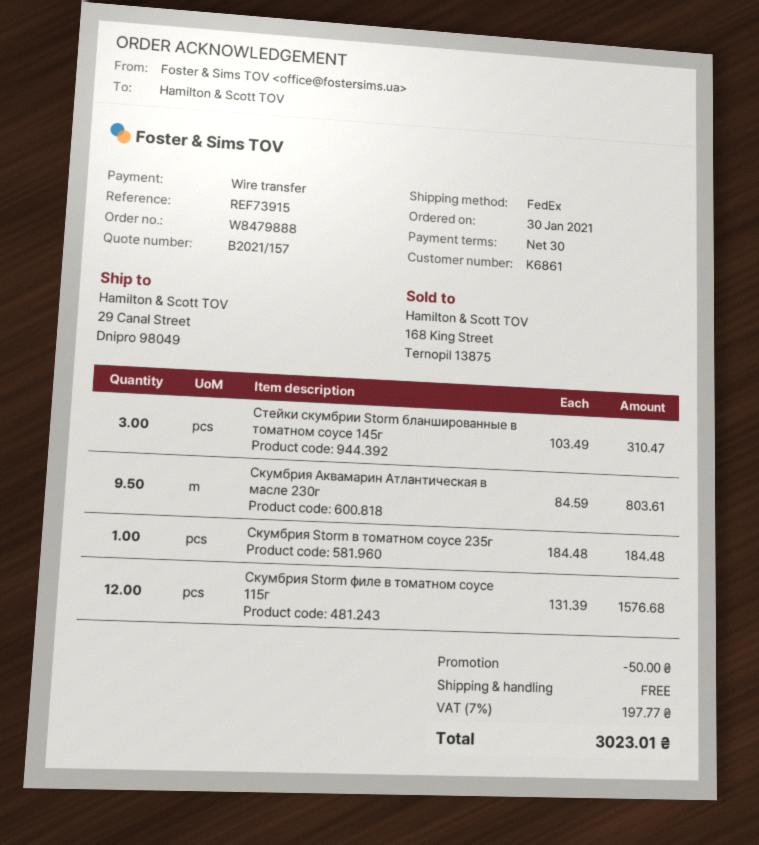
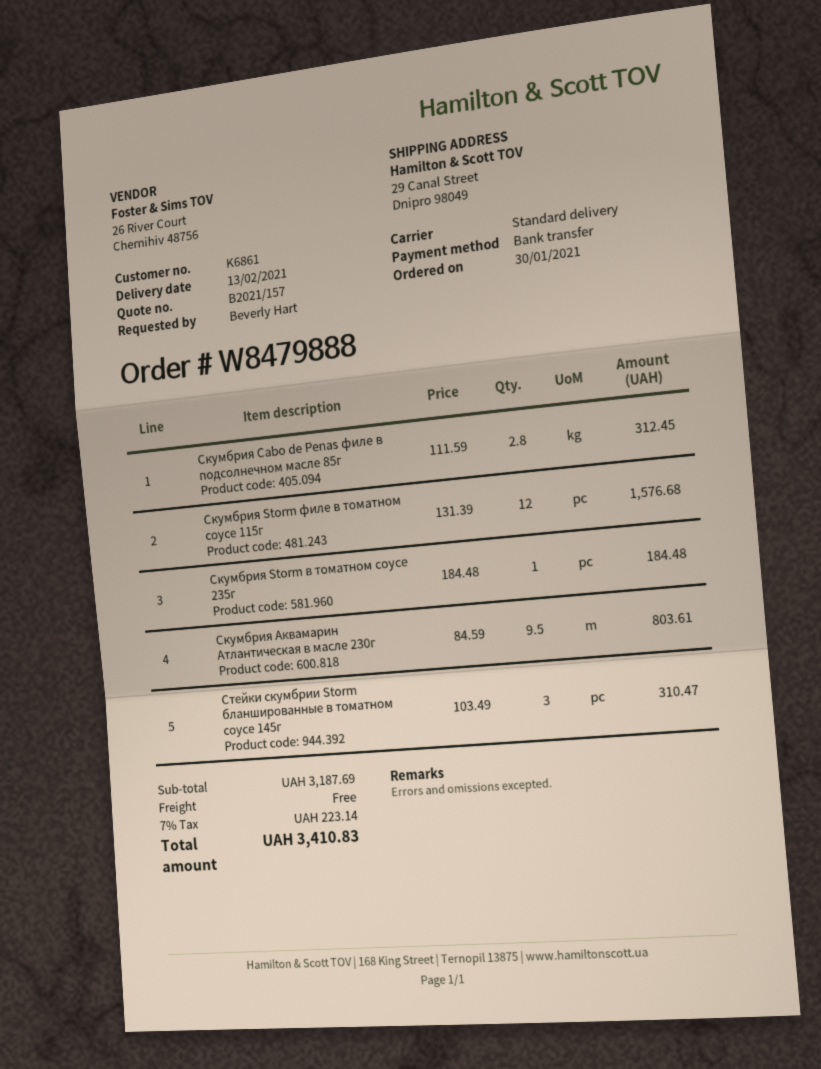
shipping method: FedEx -> standard
Скумбрия Cabo de Penas филе в подсолнечном масле 85г: none -> 2.8 x 111.59 = 312.45
discount: 50.00 -> none
tax: 7% = 197.77 -> 7% = 223.14
total: 3023.01 -> 3410.83

